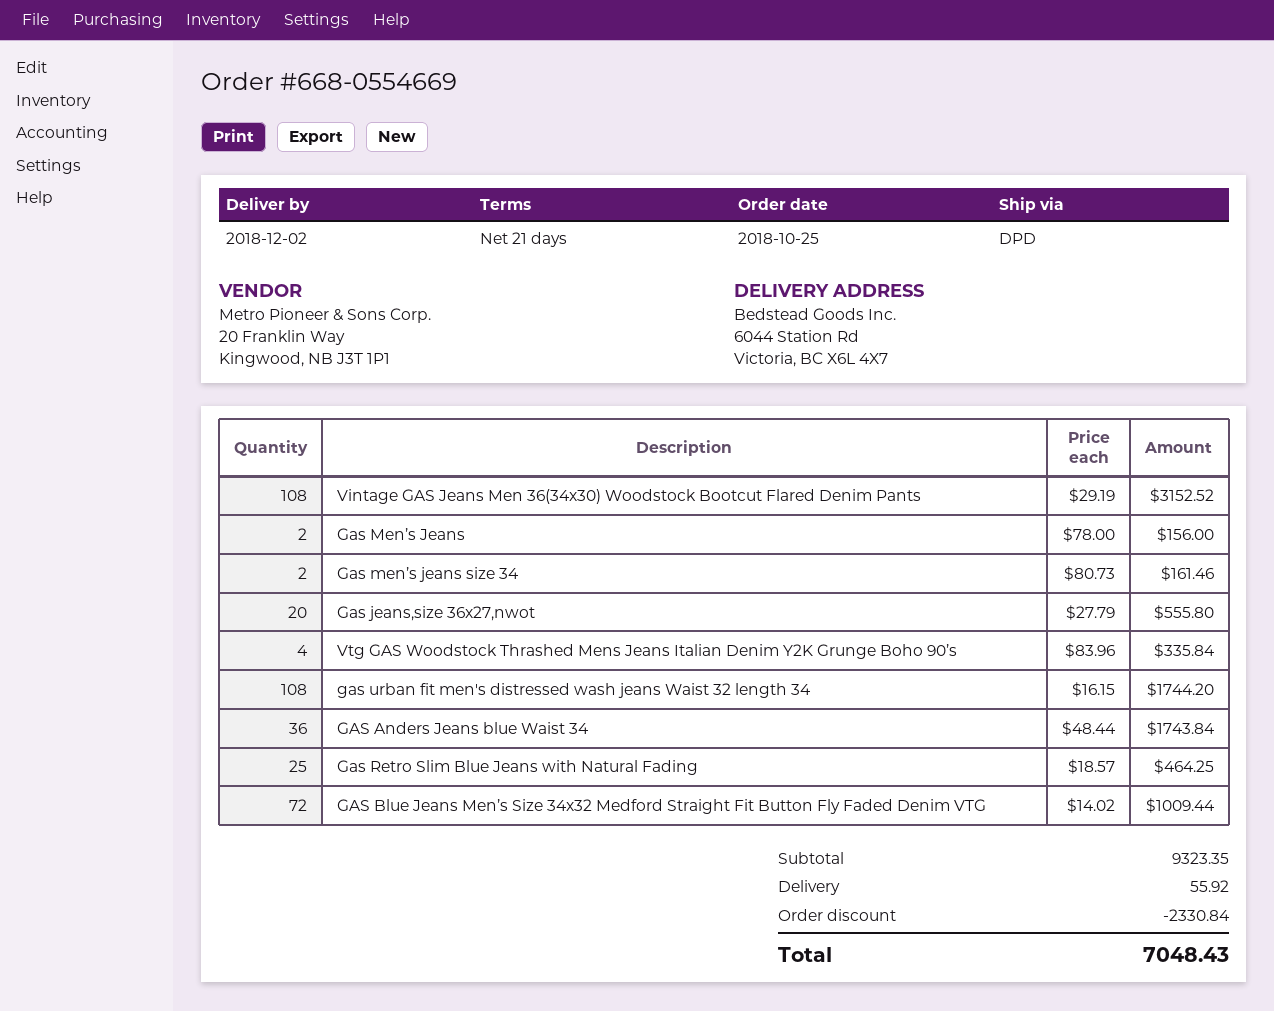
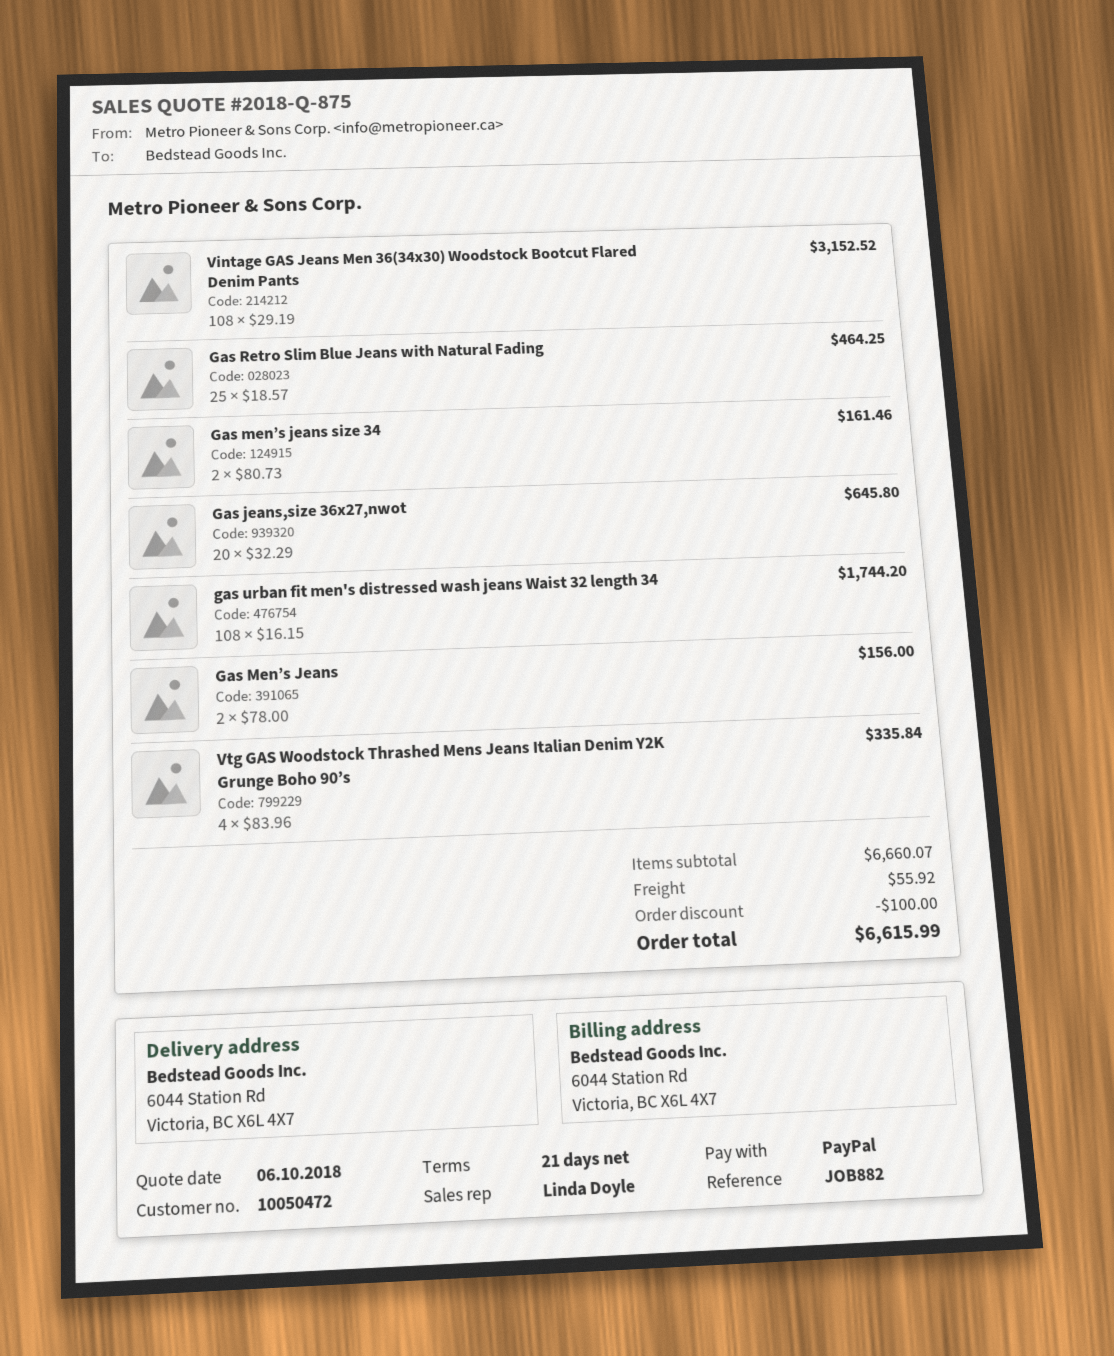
Gas jeans,size 36x27,nwot: 20 x 27.79 = 555.80 -> 20 x 32.29 = 645.80
GAS Anders Jeans blue Waist 34: 36 x 48.44 = 1743.84 -> none
GAS Blue Jeans Men’s Size 34x32 Medford Straight Fit Button Fly Faded Denim VTG: 72 x 14.02 = 1009.44 -> none
subtotal: 9323.35 -> 6660.07
discount: 2330.84 -> 100.00
total: 7048.43 -> 6615.99

